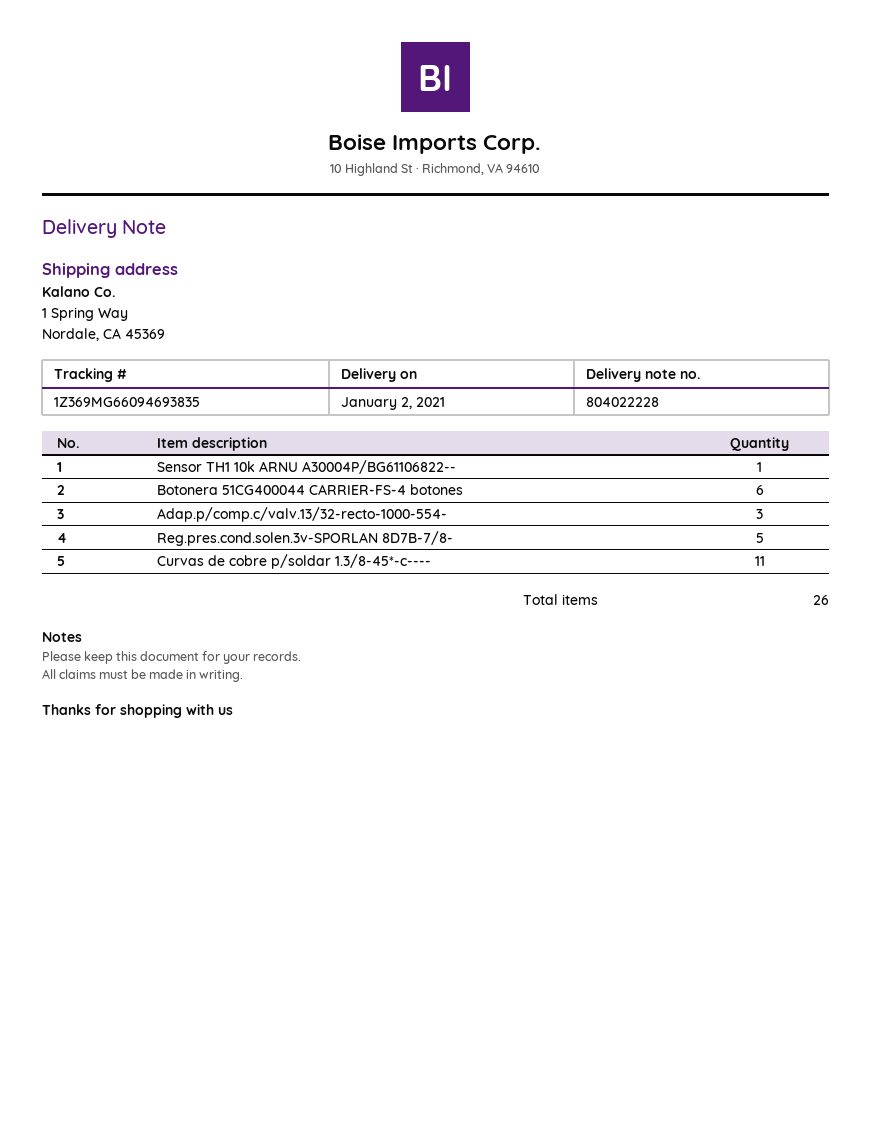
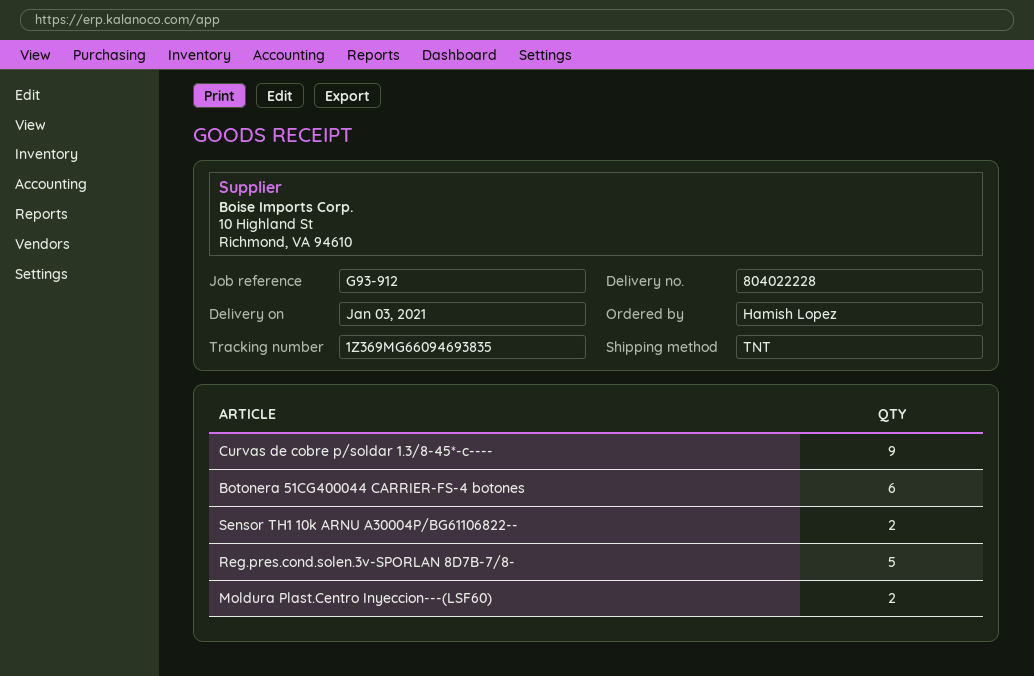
delivery date: 2021-01-02 -> 2021-01-03
Sensor TH1 10k ARNU A30004P/BG61106822--: 1 -> 2
Adap.p/comp.c/valv.13/32-recto-1000-554-: 3 -> none
Curvas de cobre p/soldar 1.3/8-45*-c----: 11 -> 9
Moldura Plast.Centro Inyeccion---(LSF60): none -> 2

